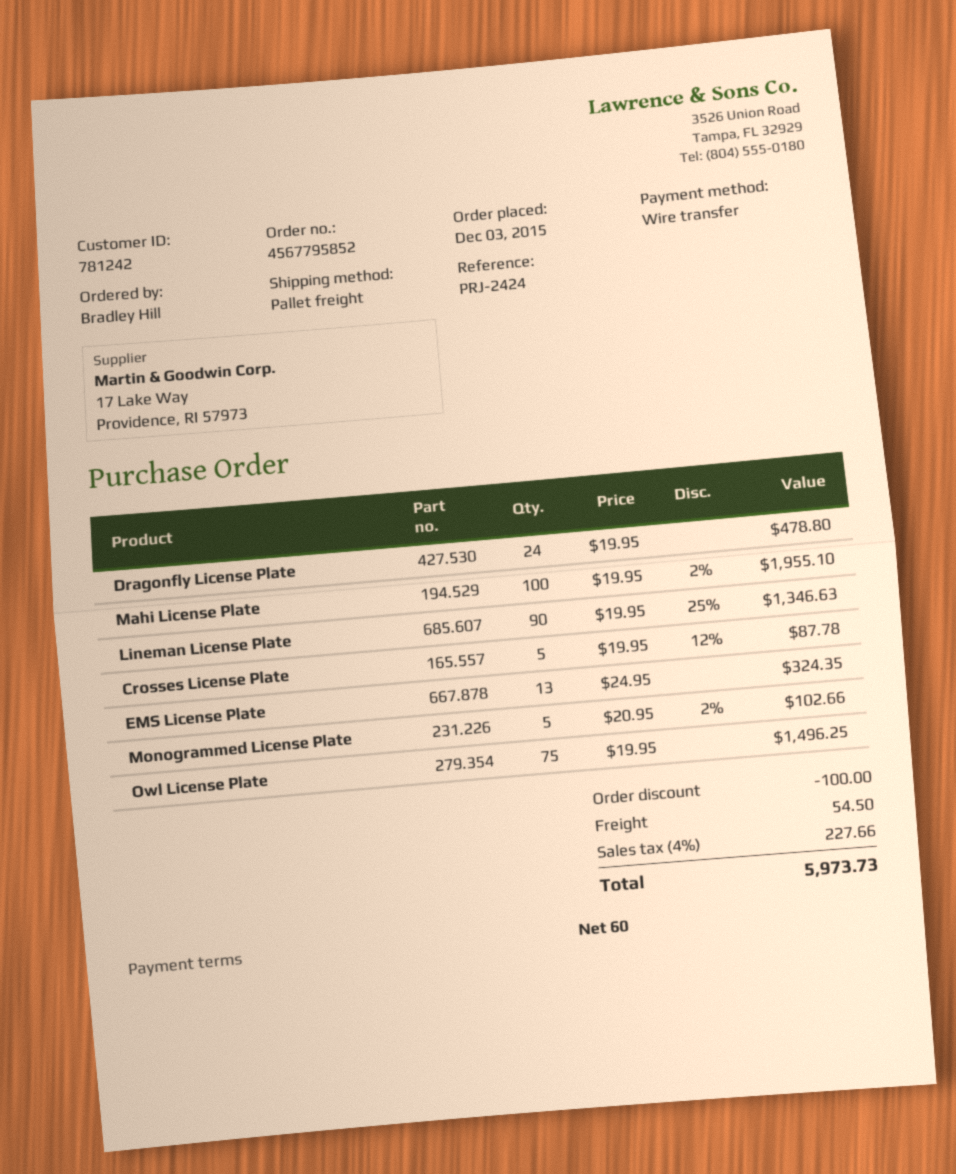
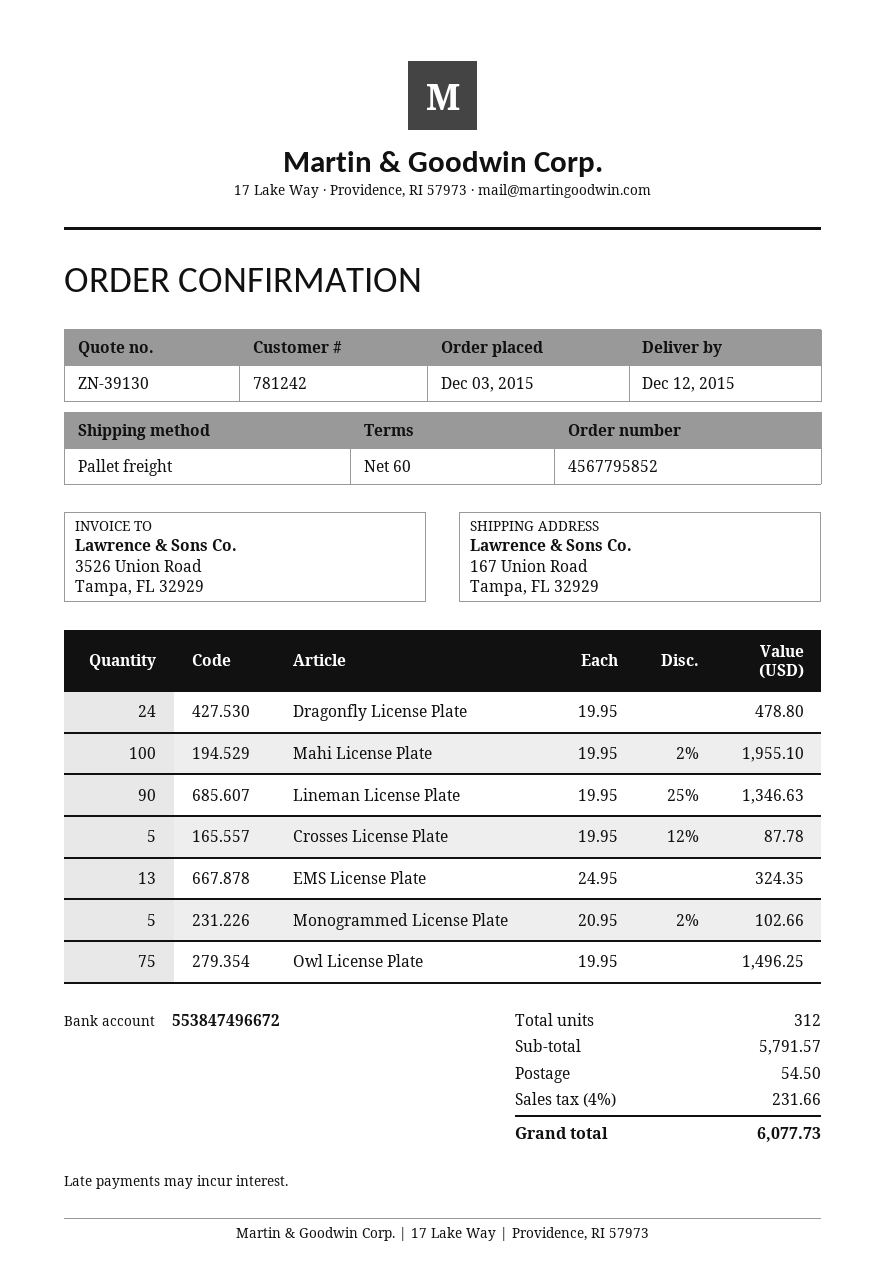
discount: 100.00 -> none
tax: 4% = 227.66 -> 4% = 231.66
total: 5973.73 -> 6077.73

